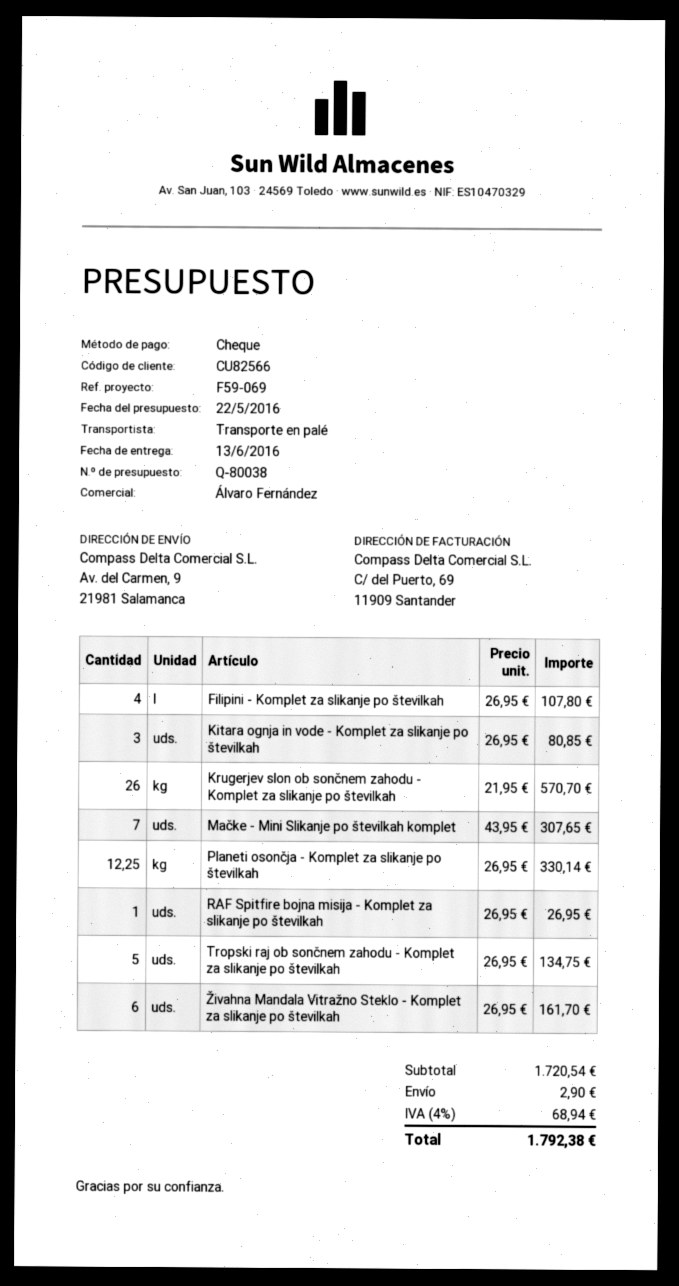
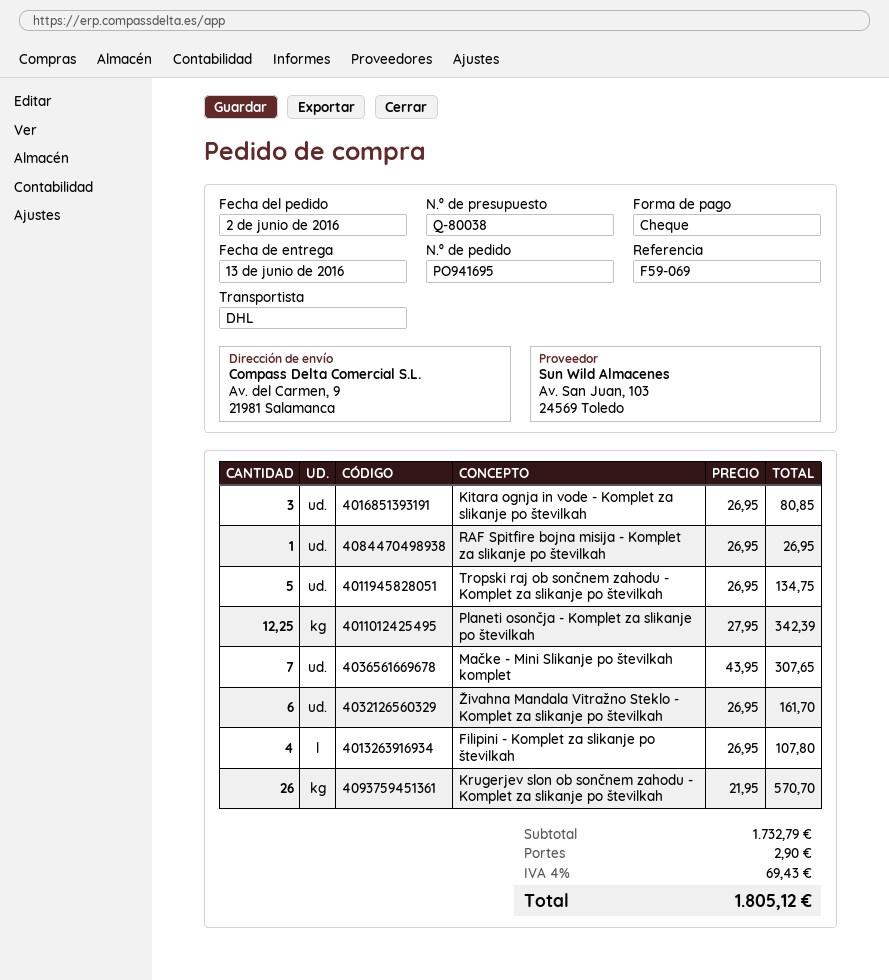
shipping method: pallet freight -> DHL
Planeti osončja - Komplet za slikanje po številkah: 12.25 x 26.95 = 330.14 -> 12.25 x 27.95 = 342.39
subtotal: 1720.54 -> 1732.79
tax: 4% = 68.94 -> 4% = 69.43
total: 1792.38 -> 1805.12

